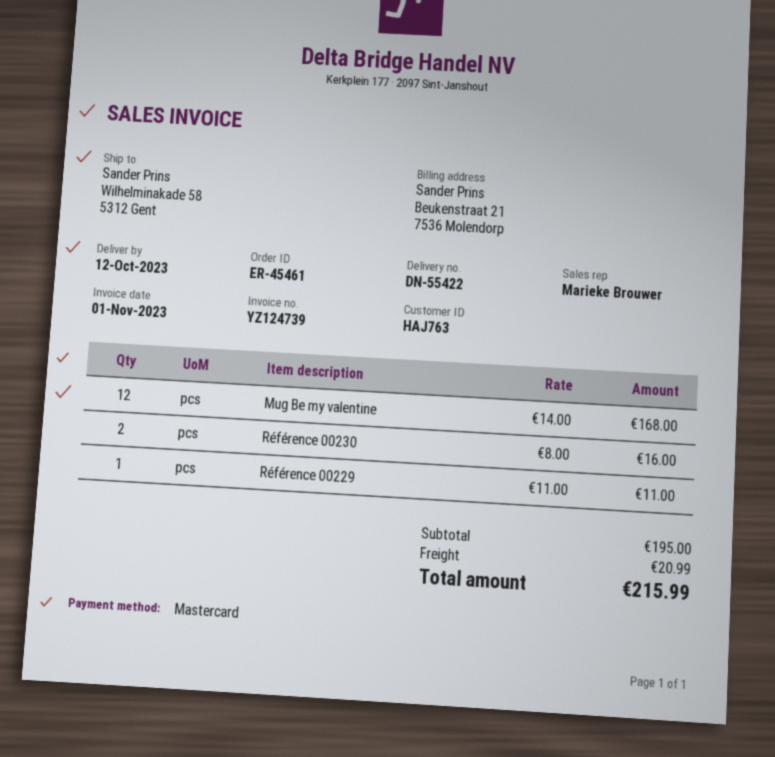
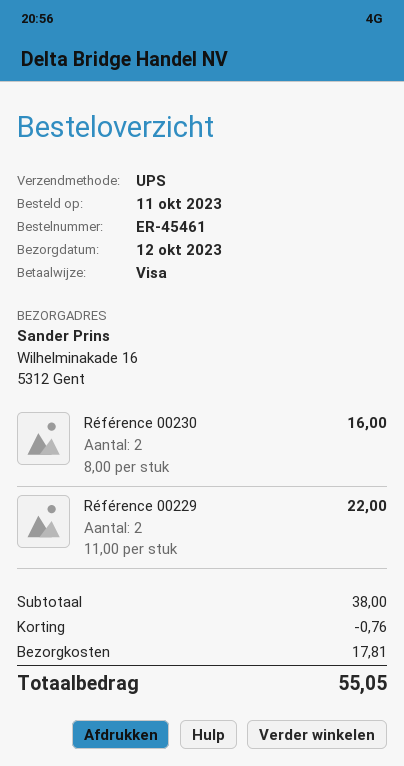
payment method: Mastercard -> Visa
ship to: Wilhelminakade 58, 5312 Gent -> Wilhelminakade 16, 5312 Gent
Mug Be my valentine: 12 x 14.00 = 168.00 -> none
Référence 00229: 1 x 11.00 = 11.00 -> 2 x 11.00 = 22.00
subtotal: 195.00 -> 38.00
discount: none -> 0.76
shipping: 20.99 -> 17.81
total: 215.99 -> 55.05

